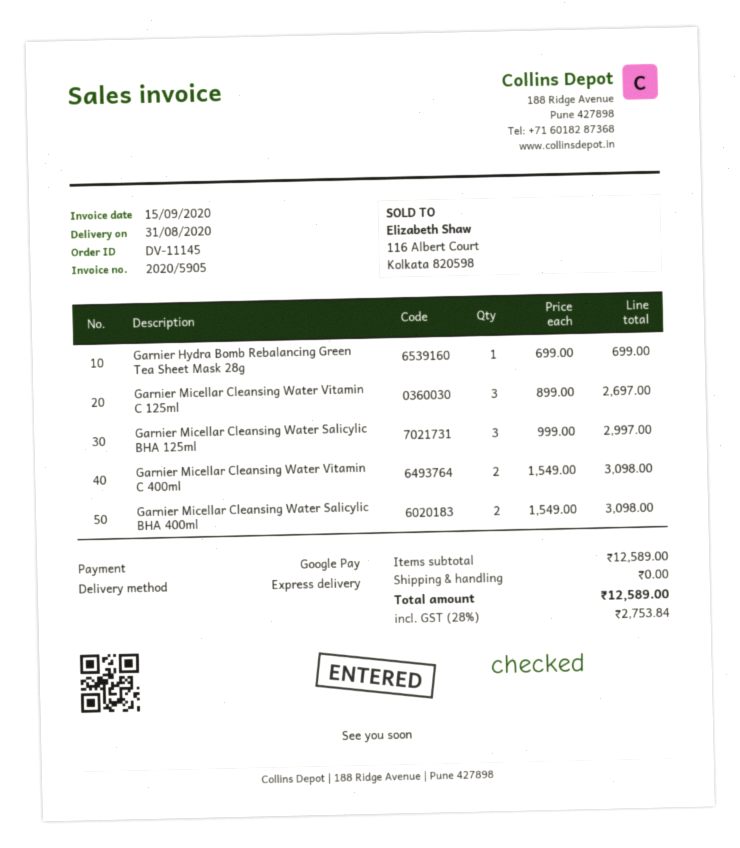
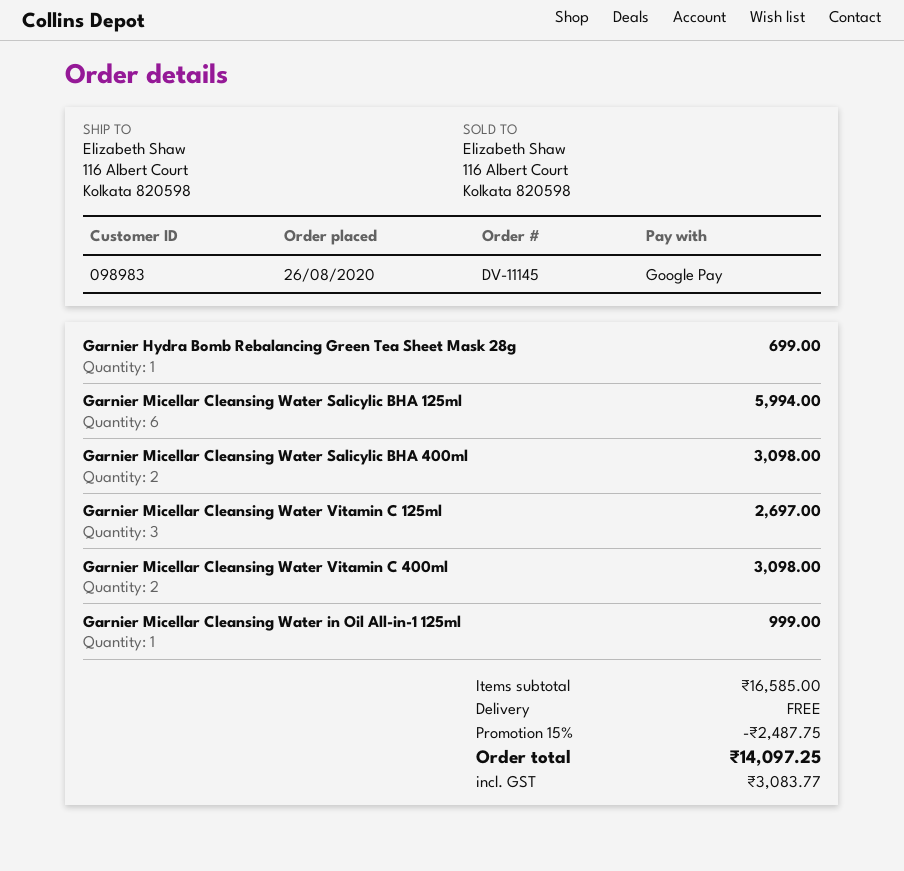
Garnier Micellar Cleansing Water Salicylic BHA 125ml: 3 for 2997.00 -> 6 for 5994.00
Garnier Micellar Cleansing Water in Oil All-in-1 125ml: none -> 1 for 999.00
subtotal: 12589.00 -> 16585.00
discount: none -> 15% = 2487.75
tax: 2753.84 -> 3083.77
total: 12589.00 -> 14097.25

